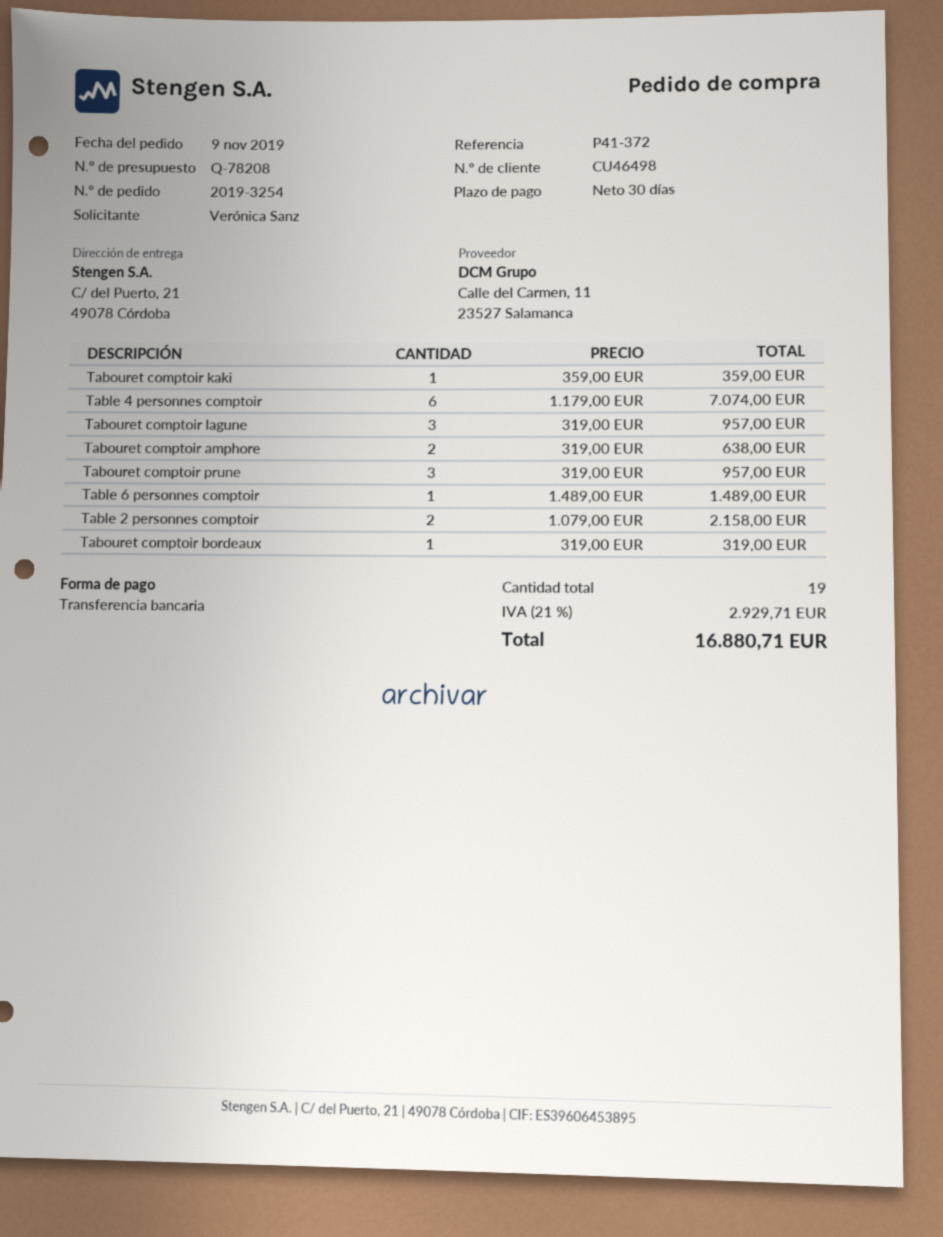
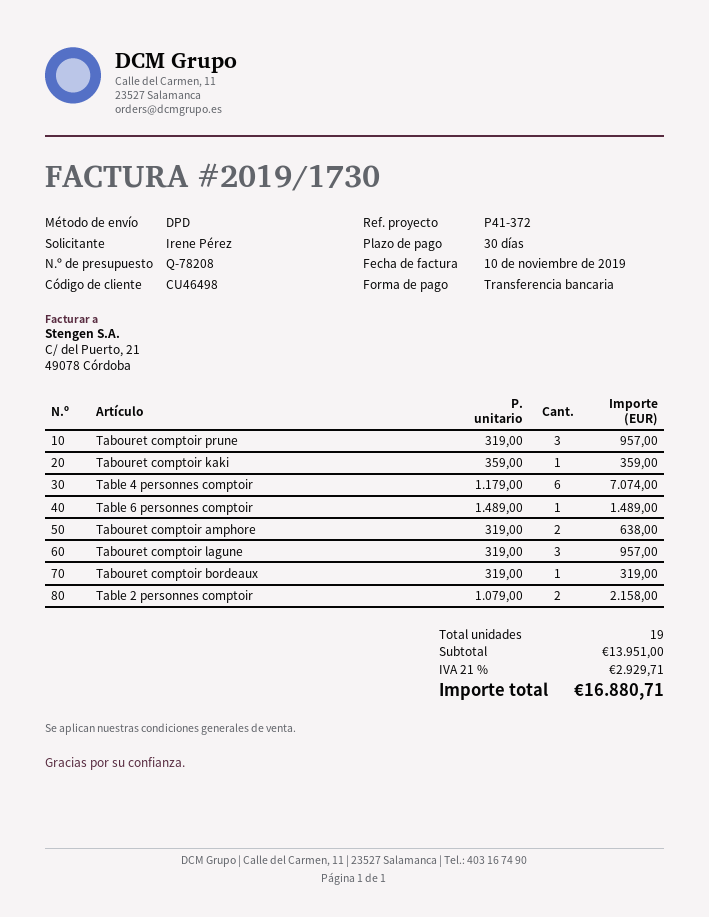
ordered by: Verónica Sanz -> Irene Pérez

